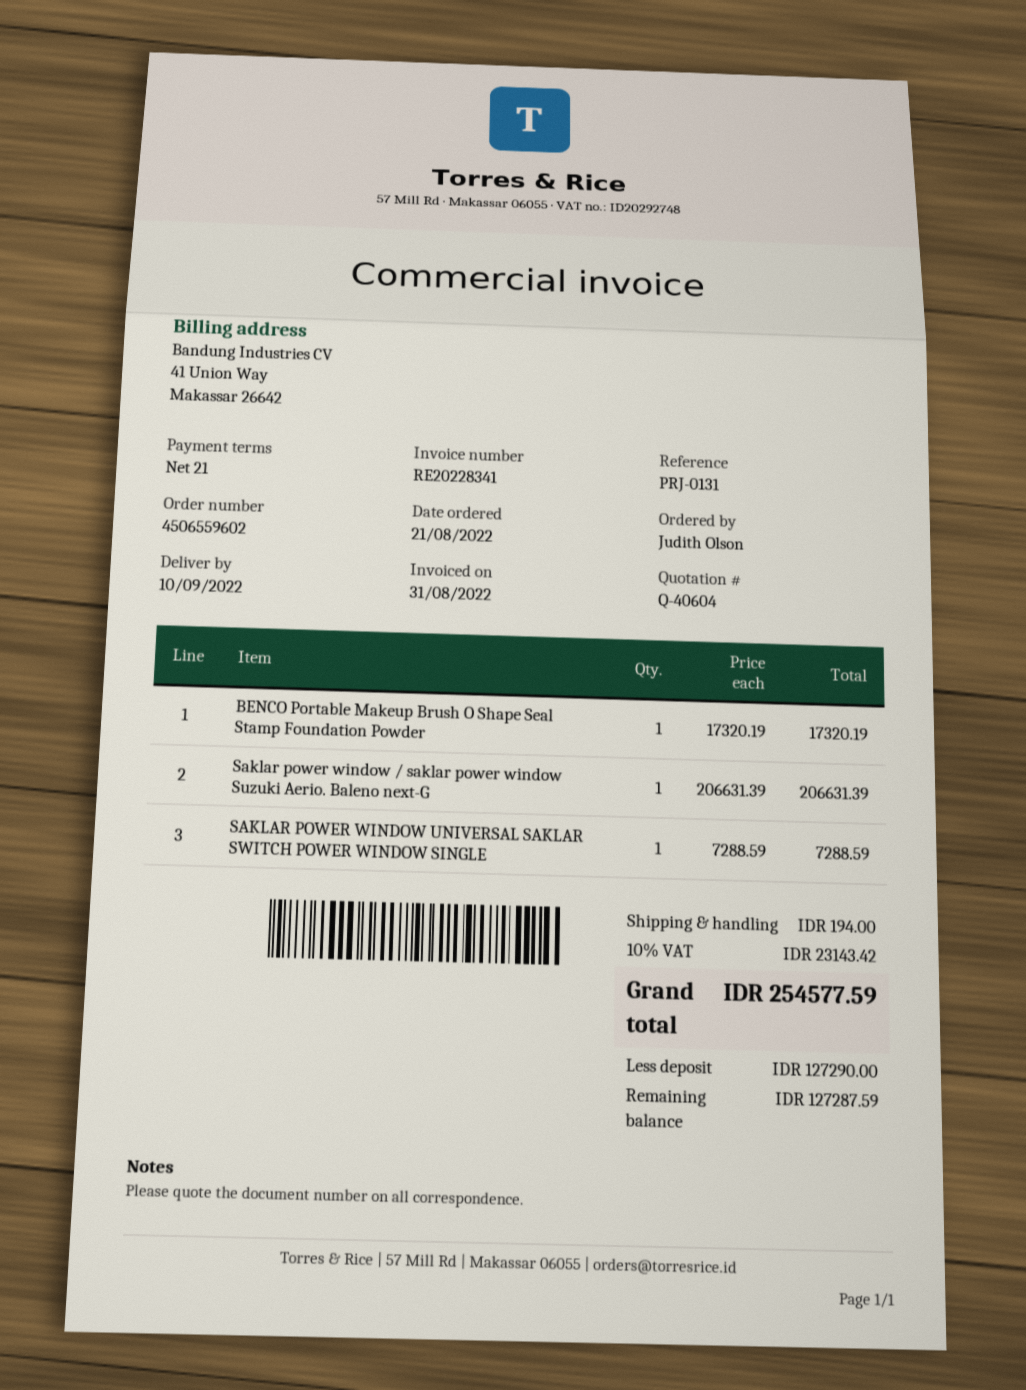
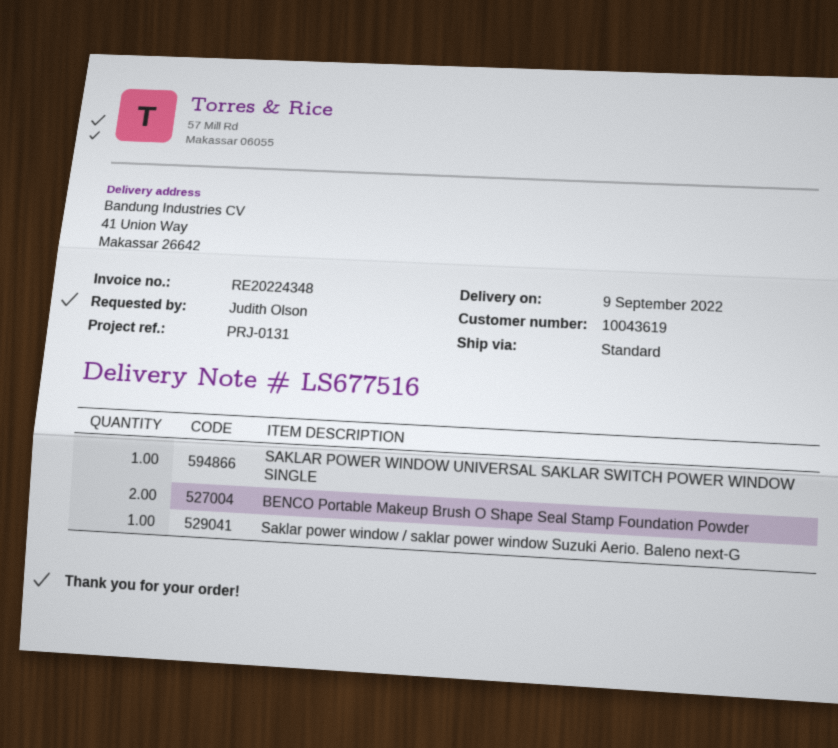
delivery date: 2022-09-10 -> 2022-09-09
invoice number: RE20228341 -> RE20224348
BENCO Portable Makeup Brush O Shape Seal Stamp Foundation Powder: 1 -> 2

